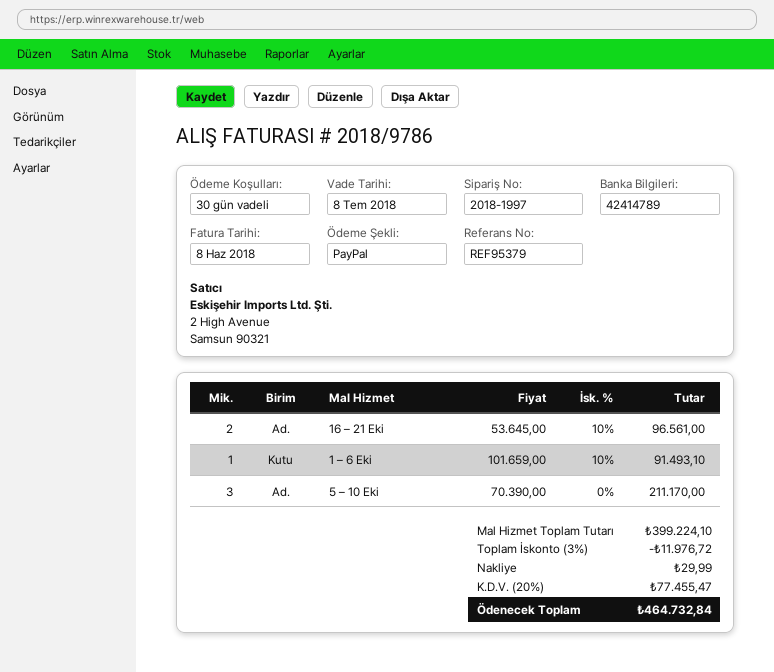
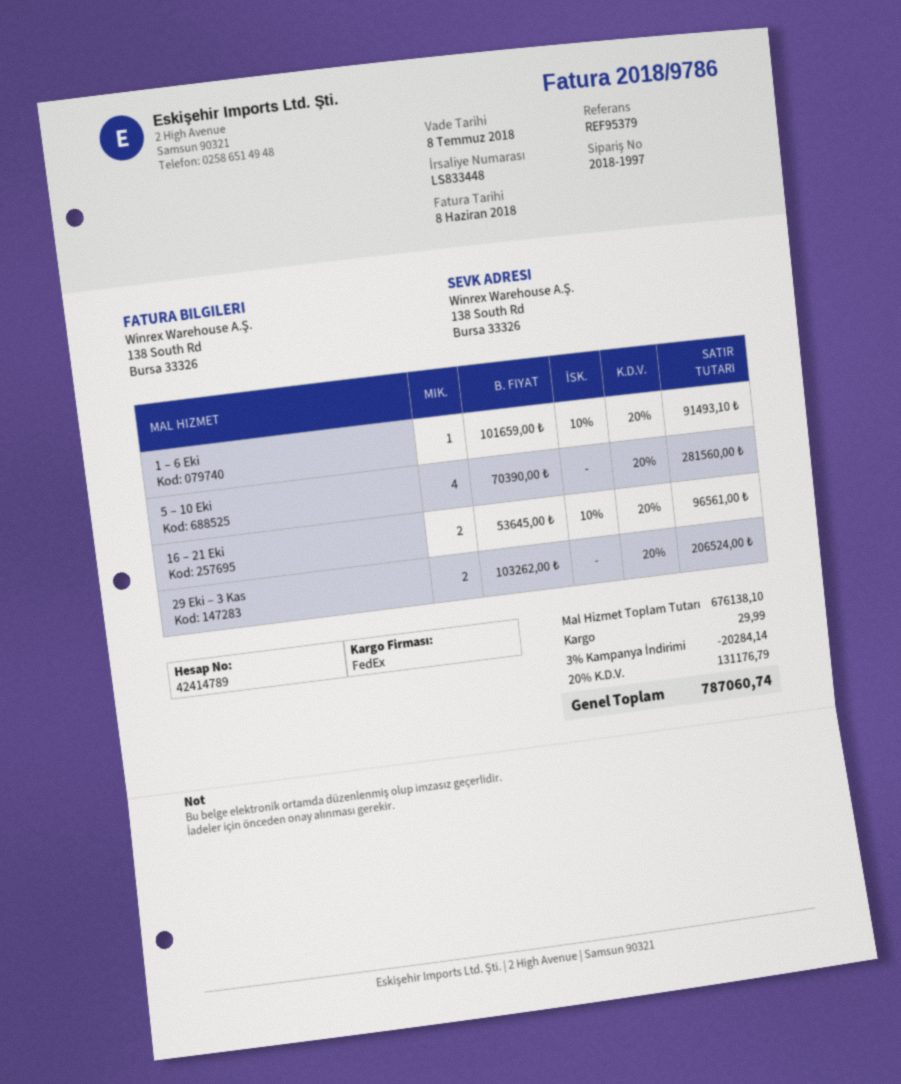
5 – 10 Eki: 3 x 70390.00 = 211170.00 -> 4 x 70390.00 = 281560.00
29 Eki – 3 Kas: none -> 2 x 103262.00 = 206524.00
subtotal: 399224.10 -> 676138.10
discount: 3% = 11976.72 -> 3% = 20284.14
tax: 20% = 77455.47 -> 20% = 131176.79
total: 464732.84 -> 787060.74

